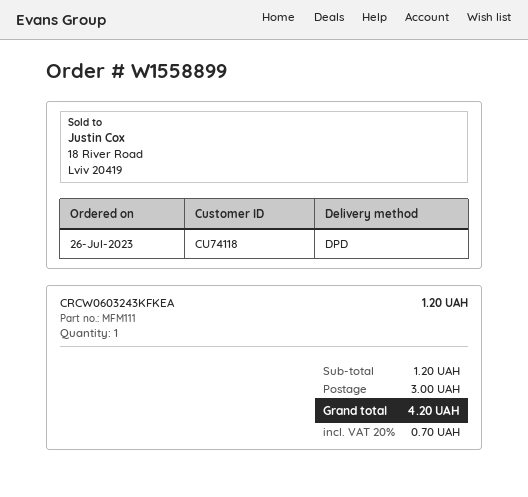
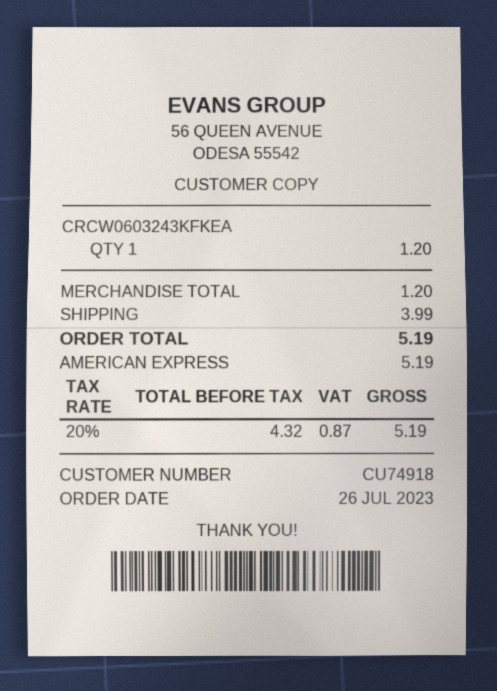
customer number: CU74118 -> CU74918
shipping: 3.00 -> 3.99
tax: 20% = 0.70 -> 20% = 0.87
total: 4.20 -> 5.19

